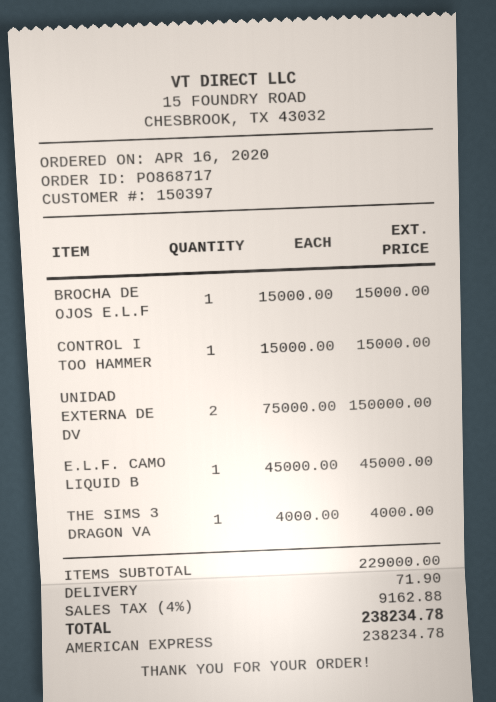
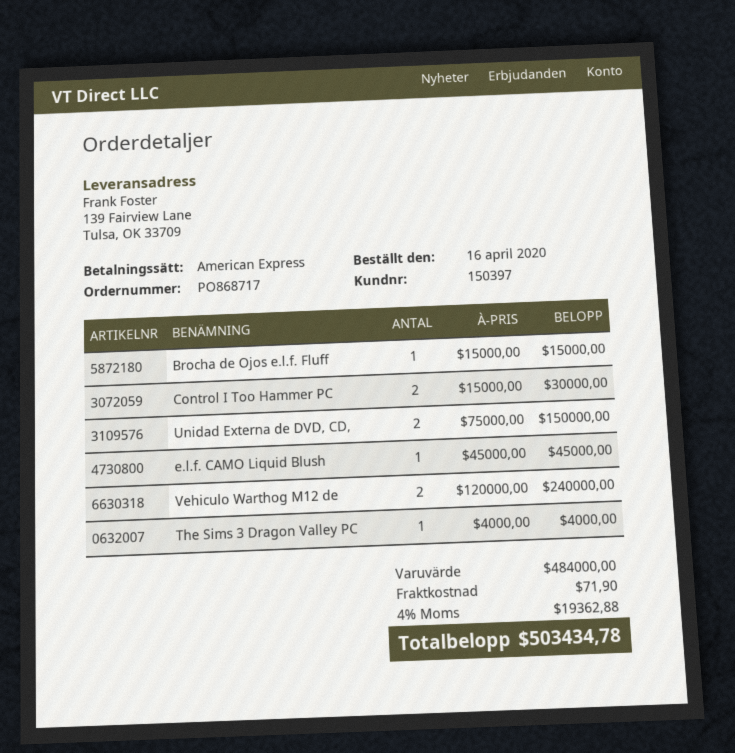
CONTROL I TOO HAMMER: 1 x 15000.00 = 15000.00 -> 2 x 15000.00 = 30000.00
Vehiculo Warthog M12 de: none -> 2 x 120000.00 = 240000.00
subtotal: 229000.00 -> 484000.00
tax: 4% = 9162.88 -> 4% = 19362.88
total: 238234.78 -> 503434.78

